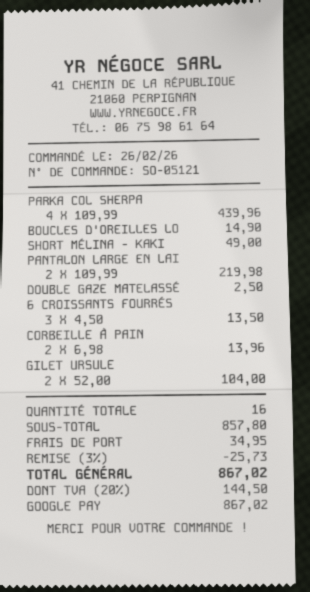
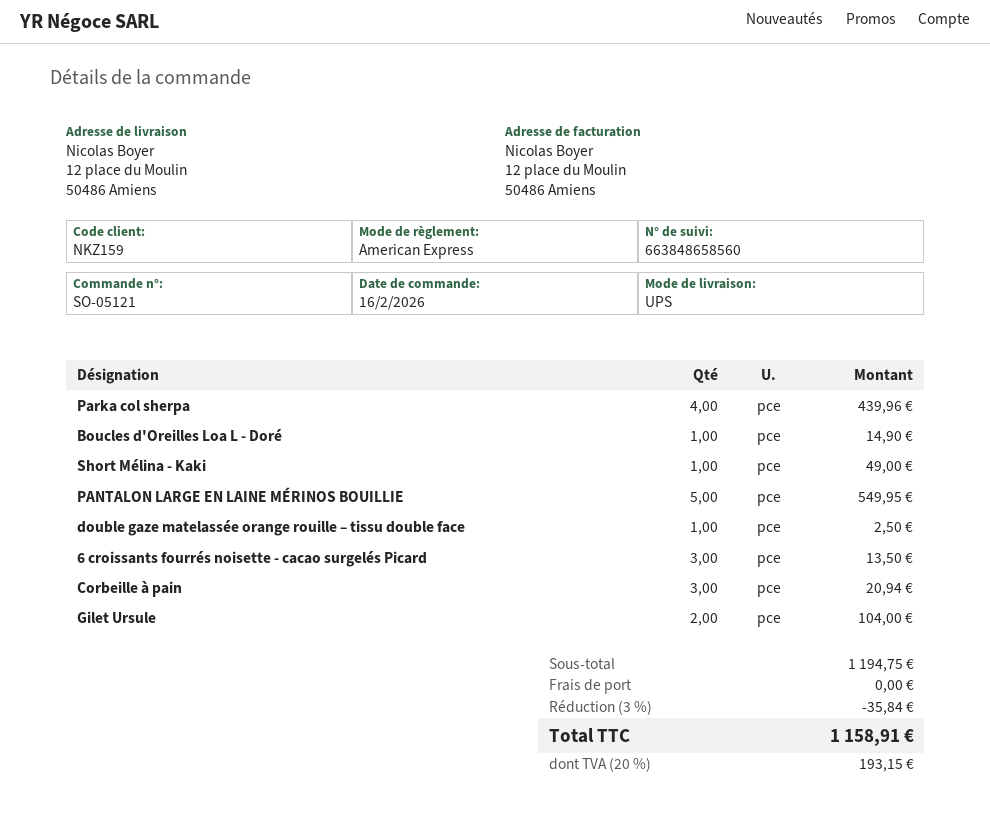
order date: 2026-02-26 -> 2026-02-16
payment method: Google Pay -> American Express
PANTALON LARGE EN LAI: 2 for 219.98 -> 5 for 549.95
CORBEILLE À PAIN: 2 for 13.96 -> 3 for 20.94
subtotal: 857.80 -> 1194.75
discount: 3% = 25.73 -> 3% = 35.84
shipping: 34.95 -> 0.00
tax: 20% = 144.50 -> 20% = 193.15
total: 867.02 -> 1158.91

